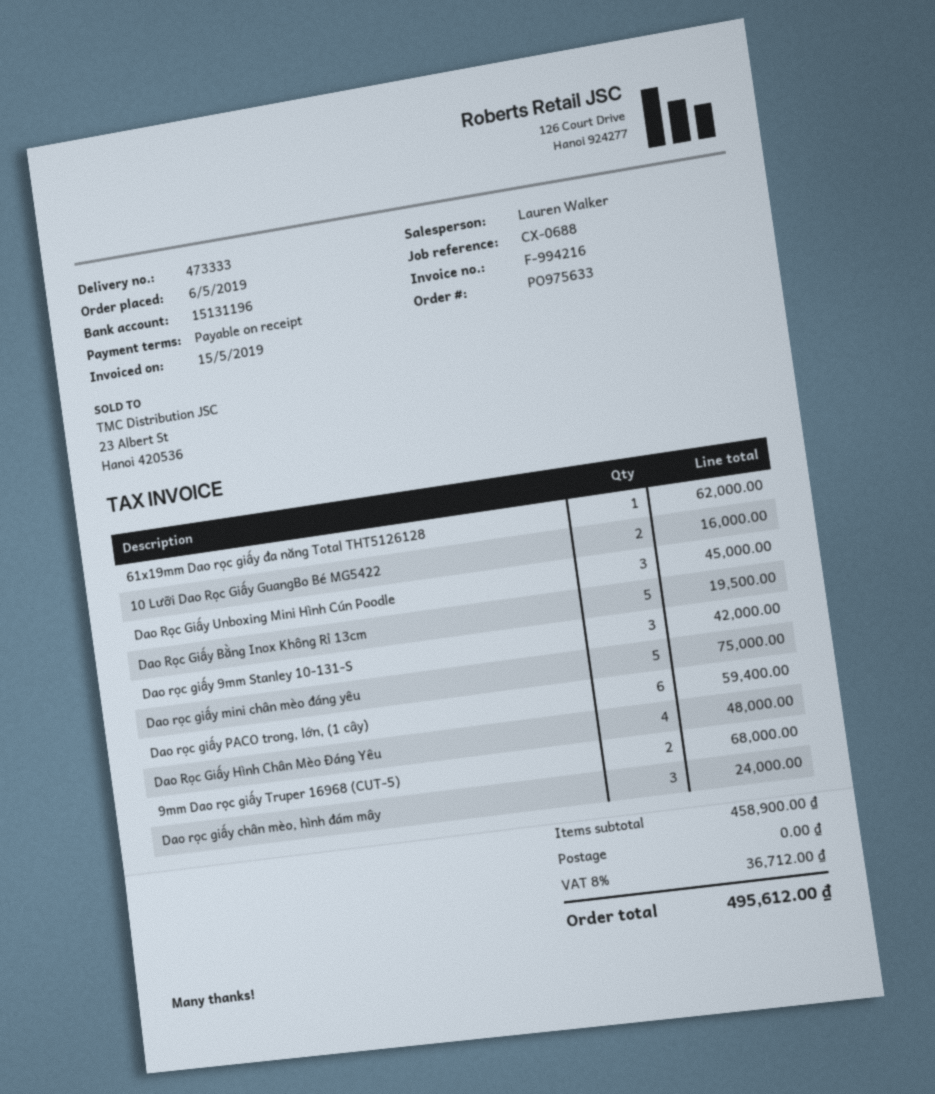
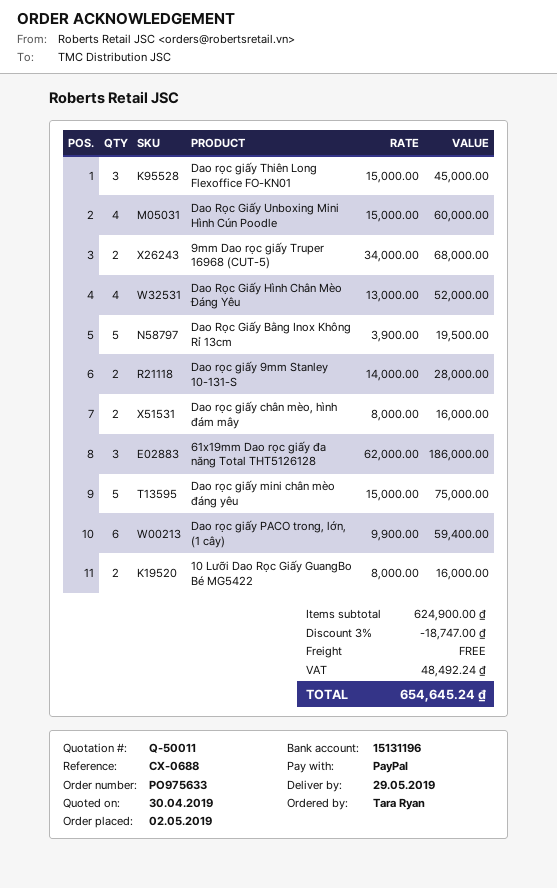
order date: 2019-05-06 -> 2019-05-02
61x19mm Dao rọc giấy đa năng Total THT5126128: 1 for 62000.00 -> 3 for 186000.00
Dao Rọc Giấy Unboxing Mini Hình Cún Poodle: 3 for 45000.00 -> 4 for 60000.00
Dao rọc giấy 9mm Stanley 10-131-S: 3 for 42000.00 -> 2 for 28000.00
Dao Rọc Giấy Hình Chân Mèo Đáng Yêu: 4 for 48000.00 -> 4 for 52000.00
Dao rọc giấy chân mèo, hình đám mây: 3 for 24000.00 -> 2 for 16000.00
Dao rọc giấy Thiên Long Flexoffice FO-KN01: none -> 3 for 45000.00
subtotal: 458900.00 -> 624900.00
discount: none -> 3% = 18747.00
tax: 36712.00 -> 48492.24
total: 495612.00 -> 654645.24

